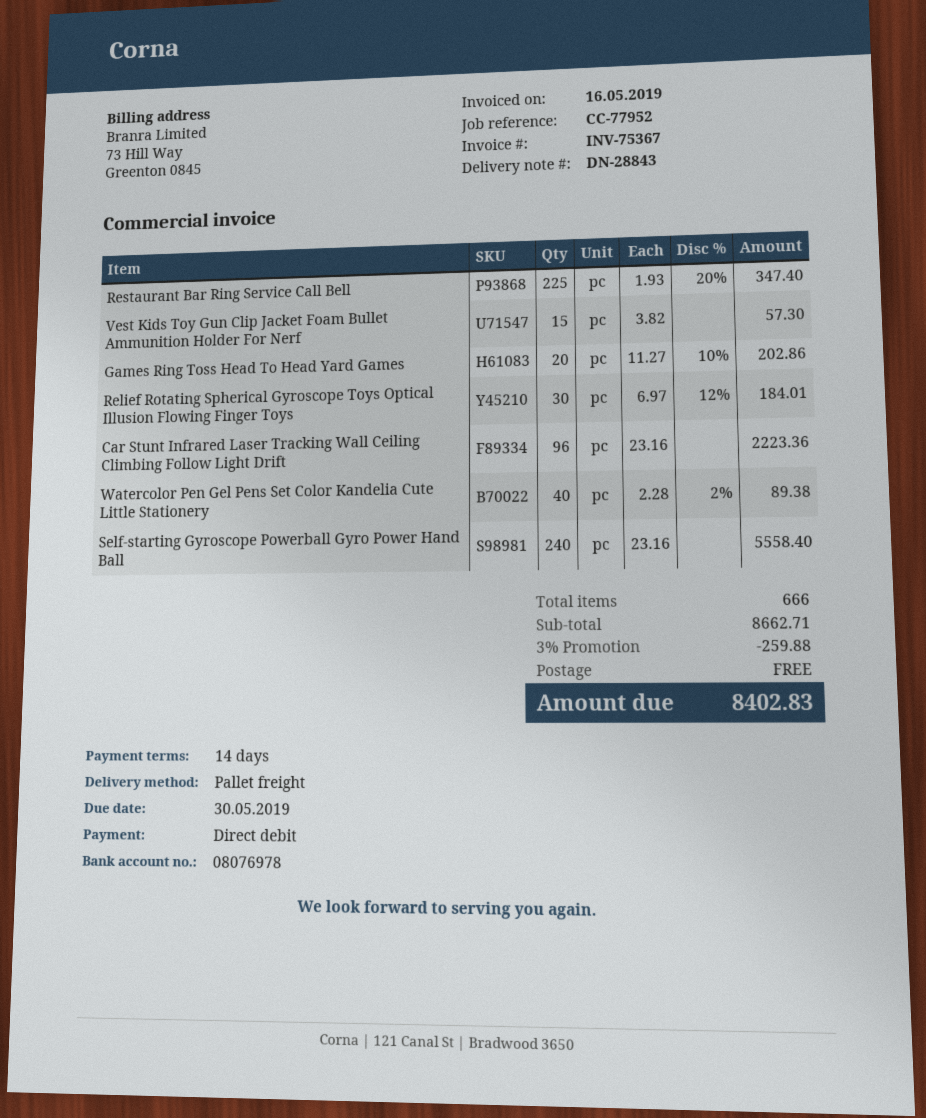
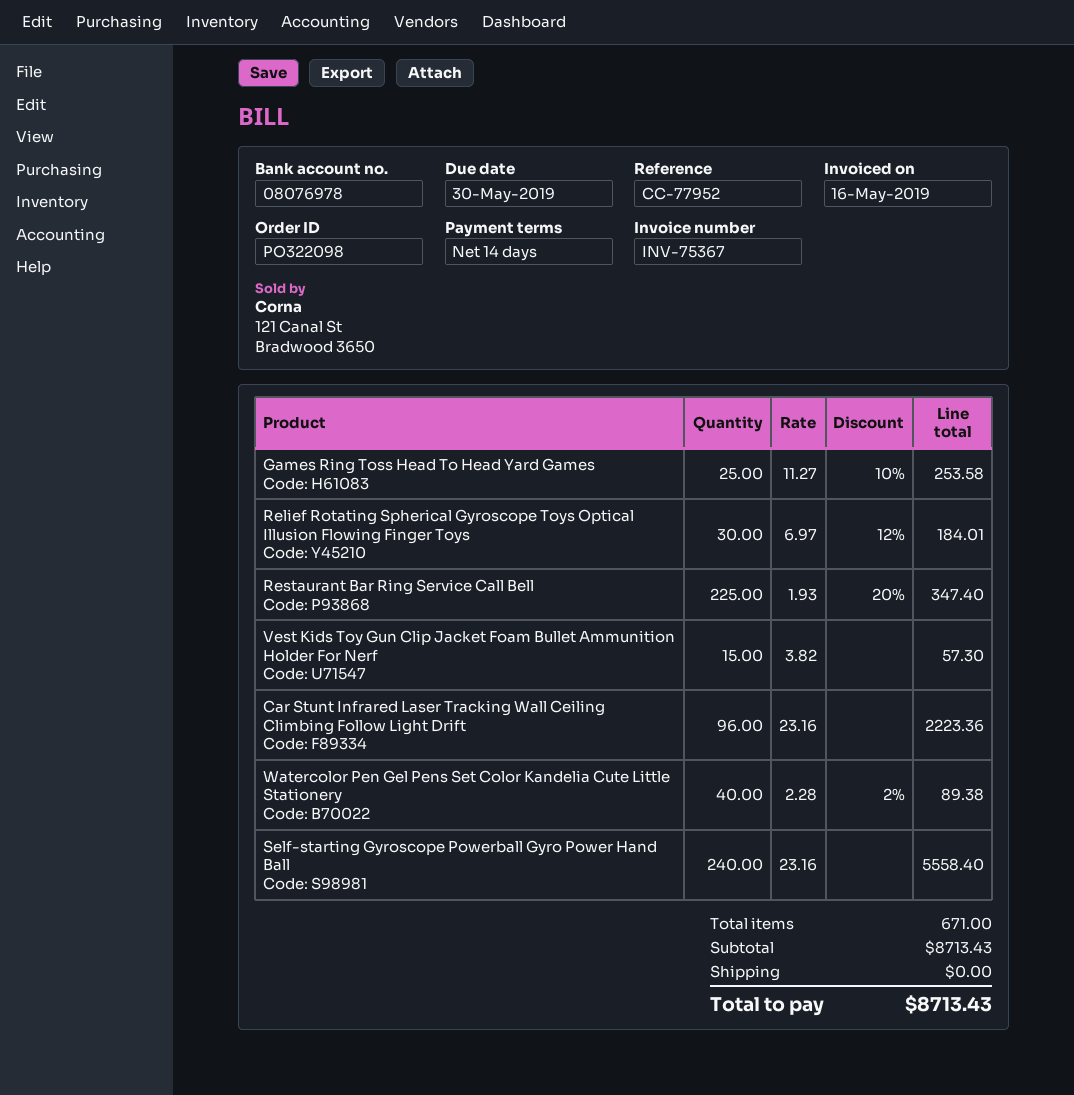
Games Ring Toss Head To Head Yard Games: 20 x 11.27 - 10% = 202.86 -> 25 x 11.27 - 10% = 253.58
total quantity: 666 -> 671
subtotal: 8662.71 -> 8713.43
discount: 3% = 259.88 -> none
total: 8402.83 -> 8713.43

